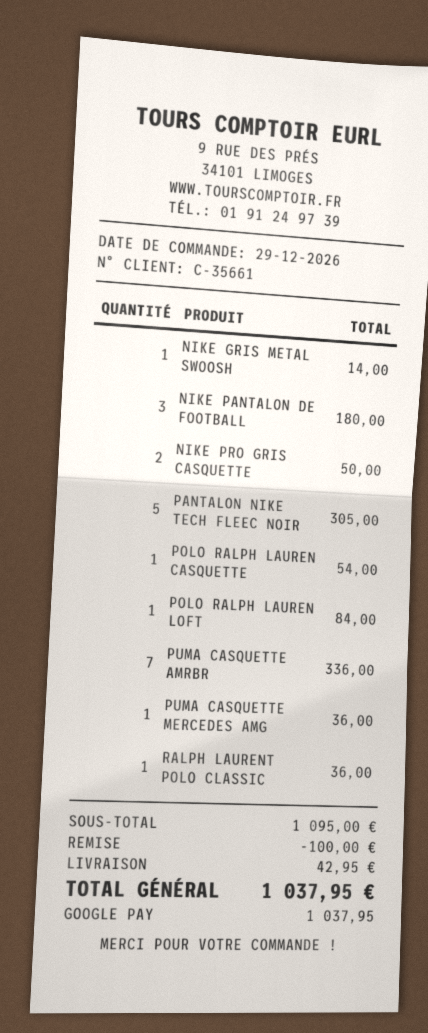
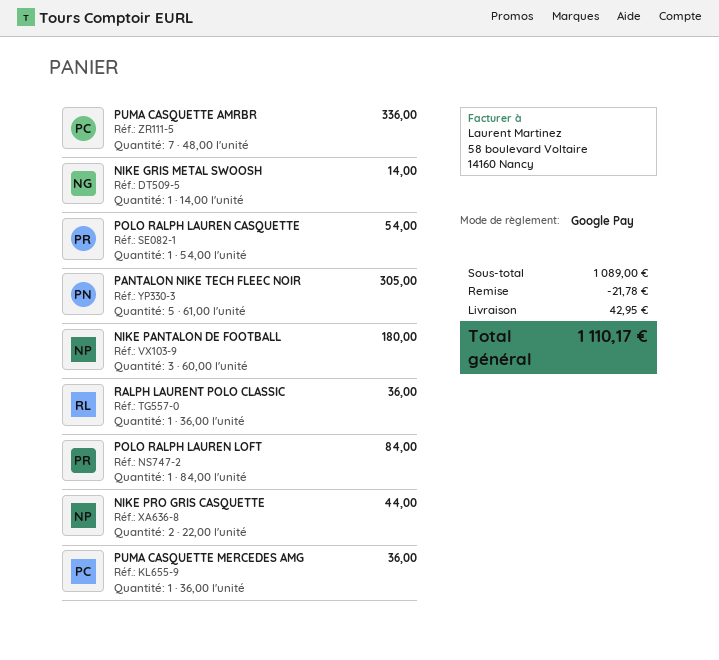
NIKE PRO GRIS CASQUETTE: 2 for 50.00 -> 2 for 44.00
subtotal: 1095.00 -> 1089.00
discount: 100.00 -> 21.78
total: 1037.95 -> 1110.17

